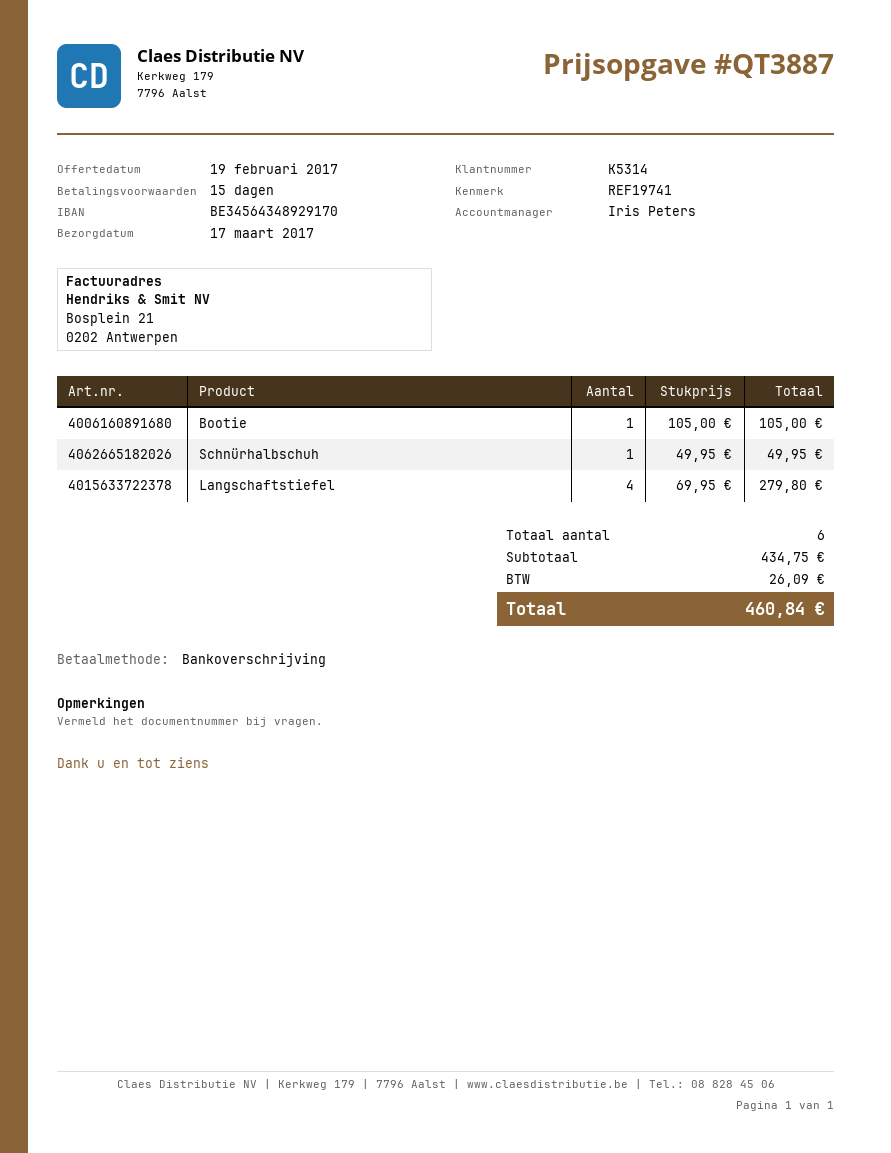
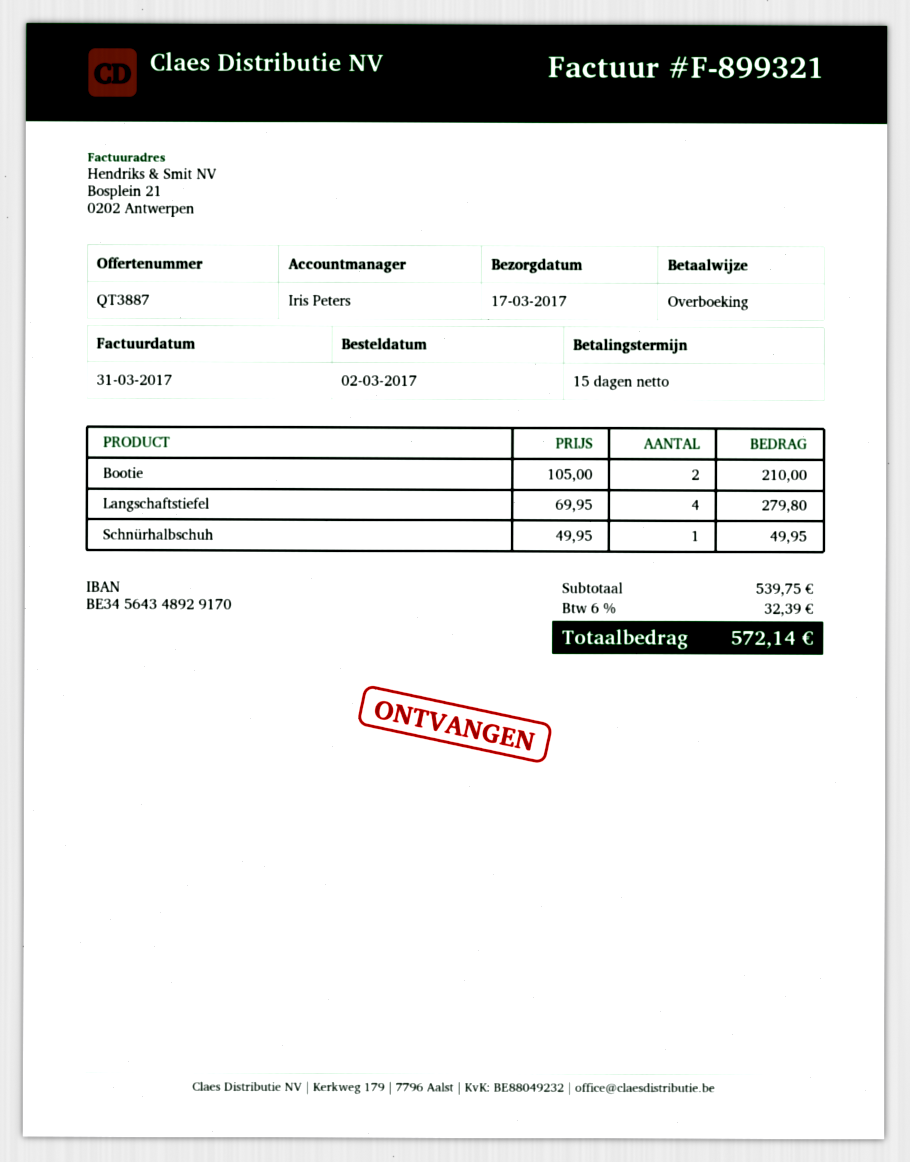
Bootie: 1 x 105.00 = 105.00 -> 2 x 105.00 = 210.00
subtotal: 434.75 -> 539.75
tax: 26.09 -> 32.39
total: 460.84 -> 572.14

